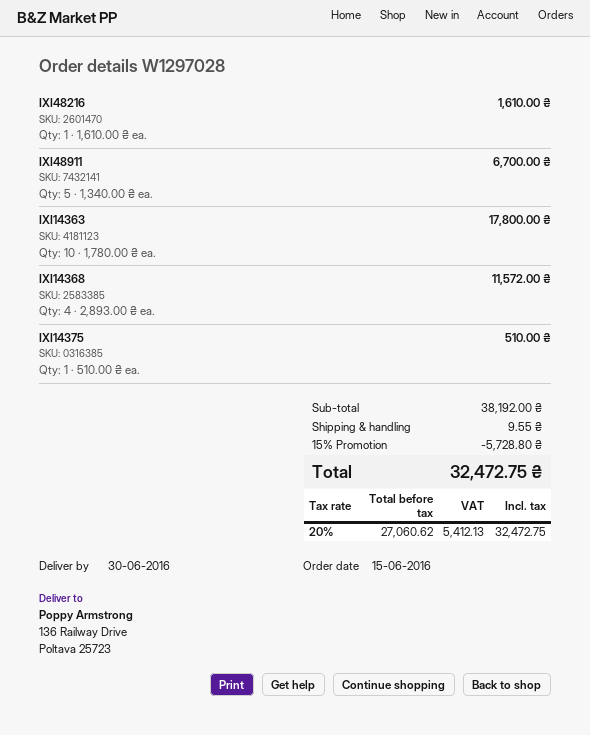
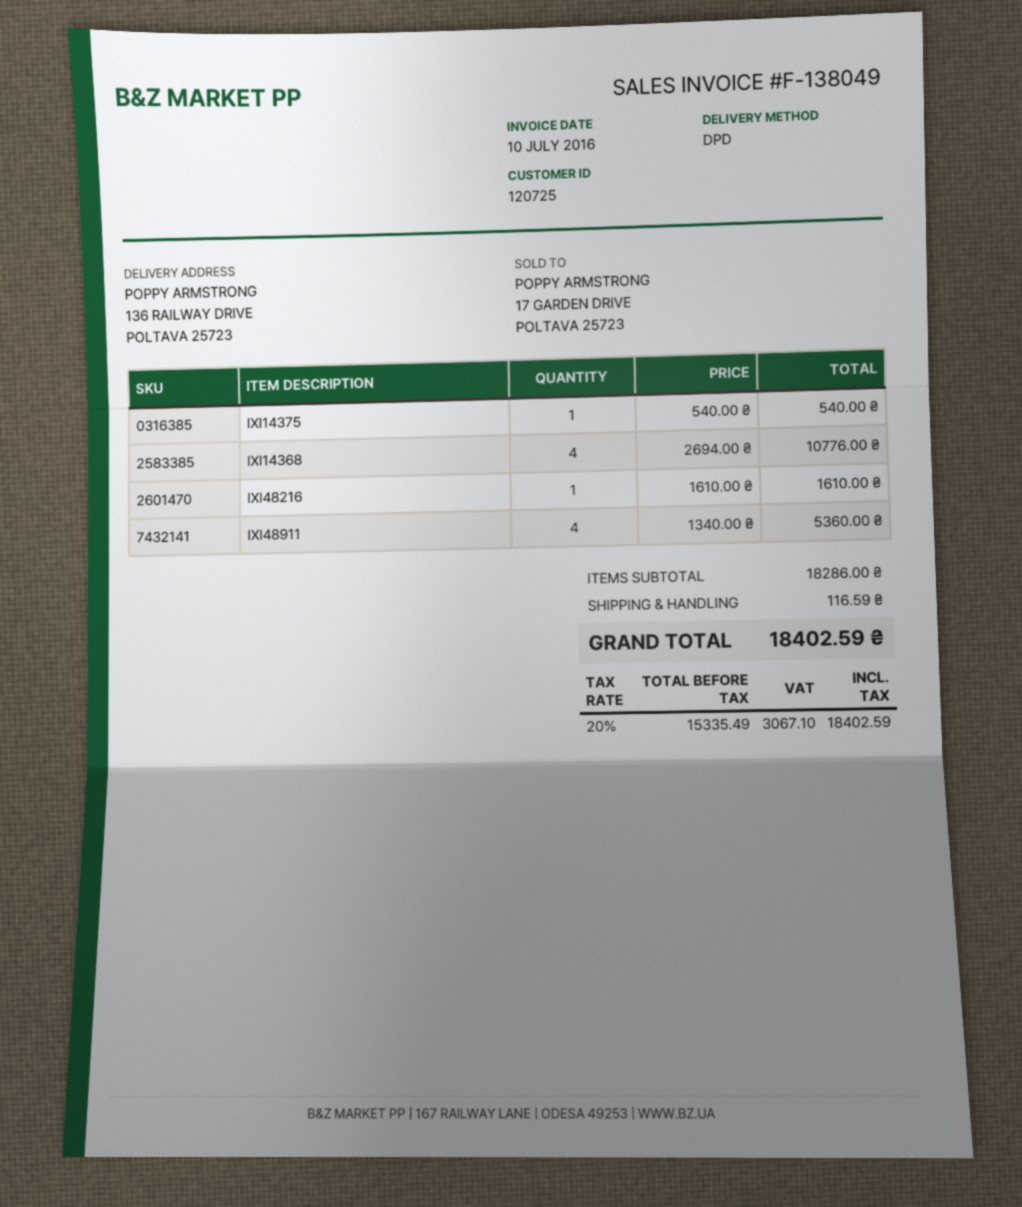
IXI48911: 5 x 1340.00 = 6700.00 -> 4 x 1340.00 = 5360.00
IXI14363: 10 x 1780.00 = 17800.00 -> none
IXI14368: 4 x 2893.00 = 11572.00 -> 4 x 2694.00 = 10776.00
IXI14375: 1 x 510.00 = 510.00 -> 1 x 540.00 = 540.00
subtotal: 38192.00 -> 18286.00
discount: 15% = 5728.80 -> none
shipping: 9.55 -> 116.59
net: 27060.62 -> 15335.49
tax: 20% = 5412.13 -> 20% = 3067.10
total: 32472.75 -> 18402.59

